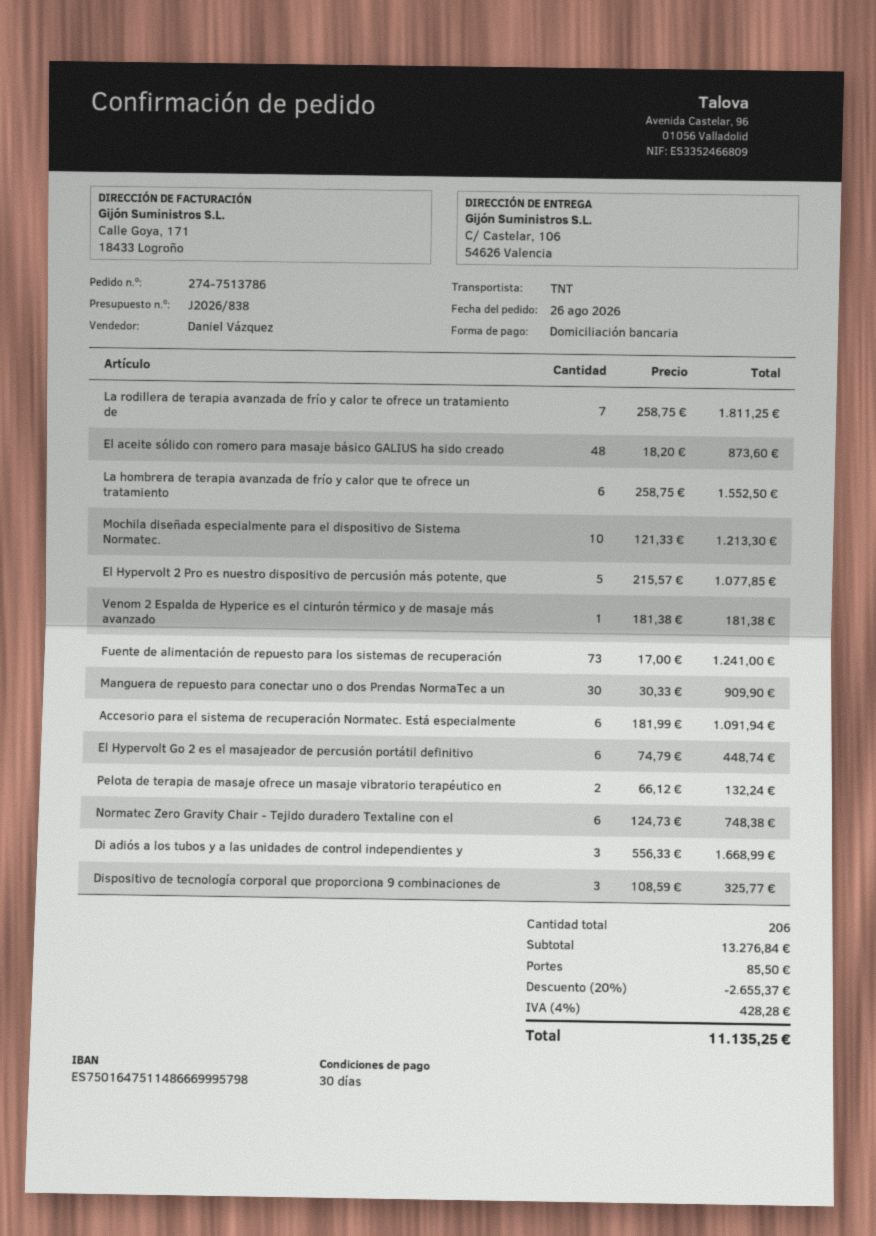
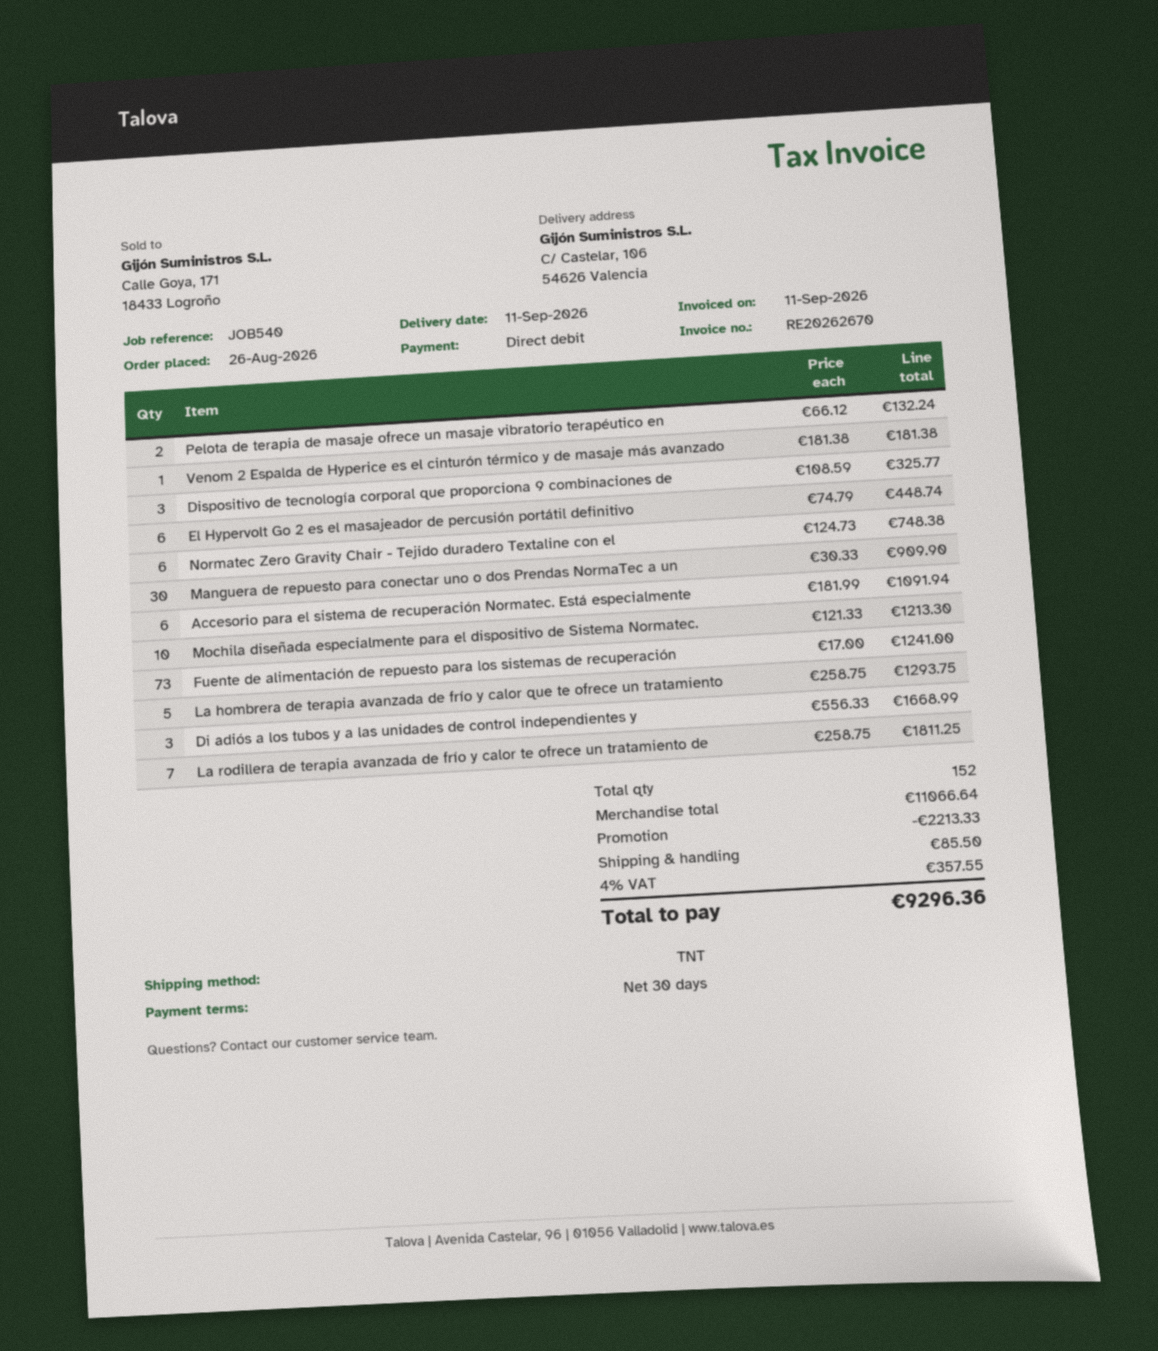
El aceite sólido con romero para masaje básico GALIUS ha sido creado: 48 x 18.20 = 873.60 -> none
La hombrera de terapia avanzada de frío y calor que te ofrece un tratamiento: 6 x 258.75 = 1552.50 -> 5 x 258.75 = 1293.75
El Hypervolt 2 Pro es nuestro dispositivo de percusión más potente, que: 5 x 215.57 = 1077.85 -> none
total quantity: 206 -> 152
subtotal: 13276.84 -> 11066.64
discount: 2655.37 -> 2213.33
tax: 4% = 428.28 -> 4% = 357.55
total: 11135.25 -> 9296.36

